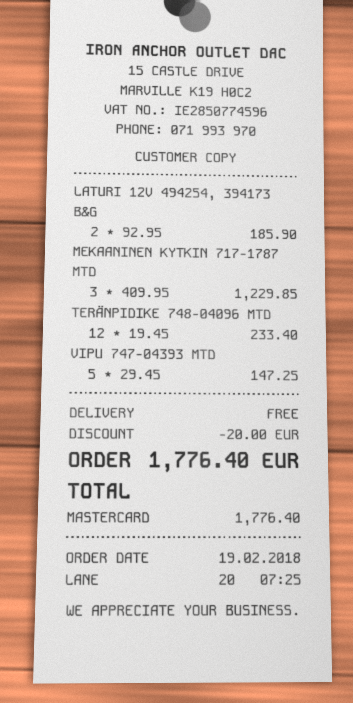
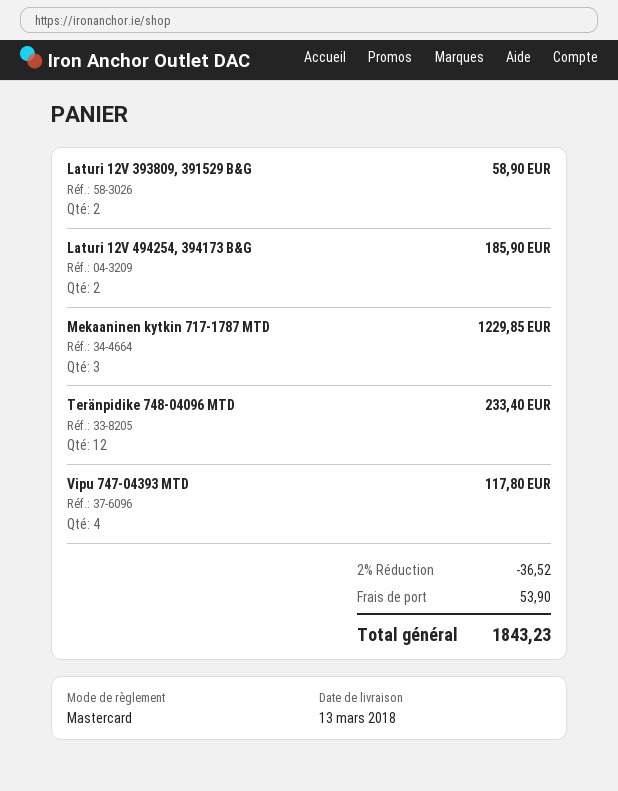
VIPU 747-04393 MTD: 5 for 147.25 -> 4 for 117.80
Laturi 12V 393809, 391529 B&G: none -> 2 for 58.90
discount: 20.00 -> 36.52
shipping: 0.00 -> 53.90
total: 1776.40 -> 1843.23

